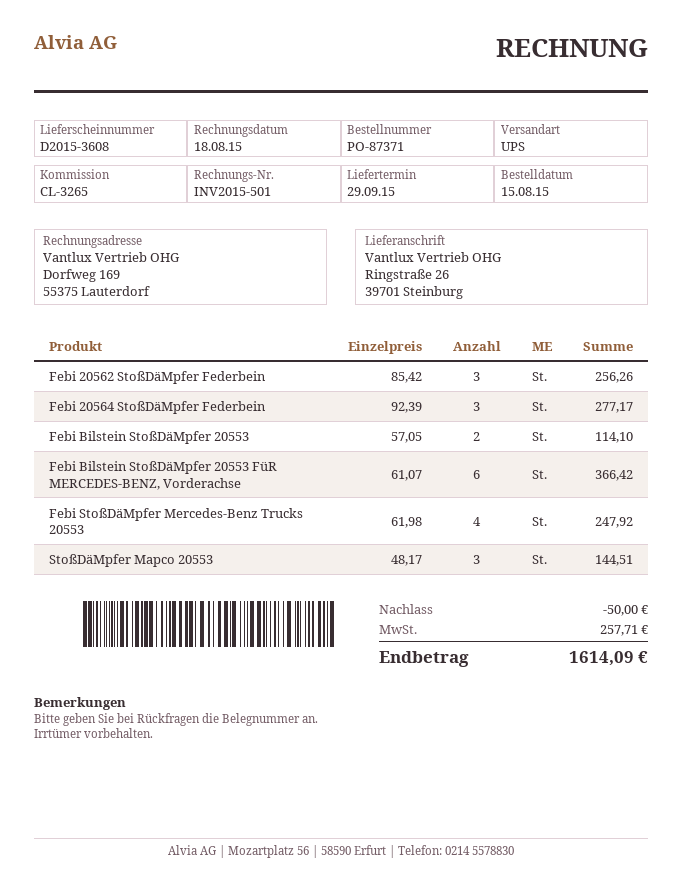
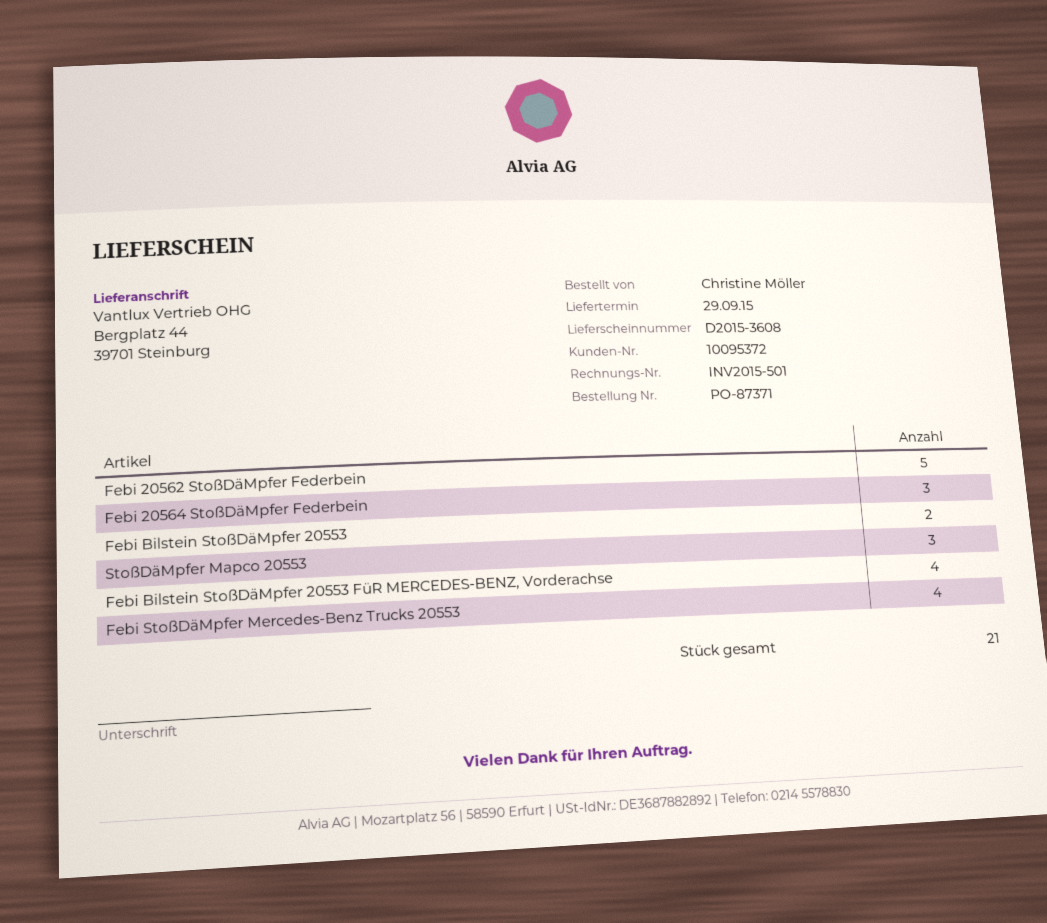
ship to: Ringstraße 26, 39701 Steinburg -> Bergplatz 44, 39701 Steinburg
Febi 20562 StoßDäMpfer Federbein: 3 -> 5
Febi Bilstein StoßDäMpfer 20553 FüR MERCEDES-BENZ, Vorderachse: 6 -> 4

